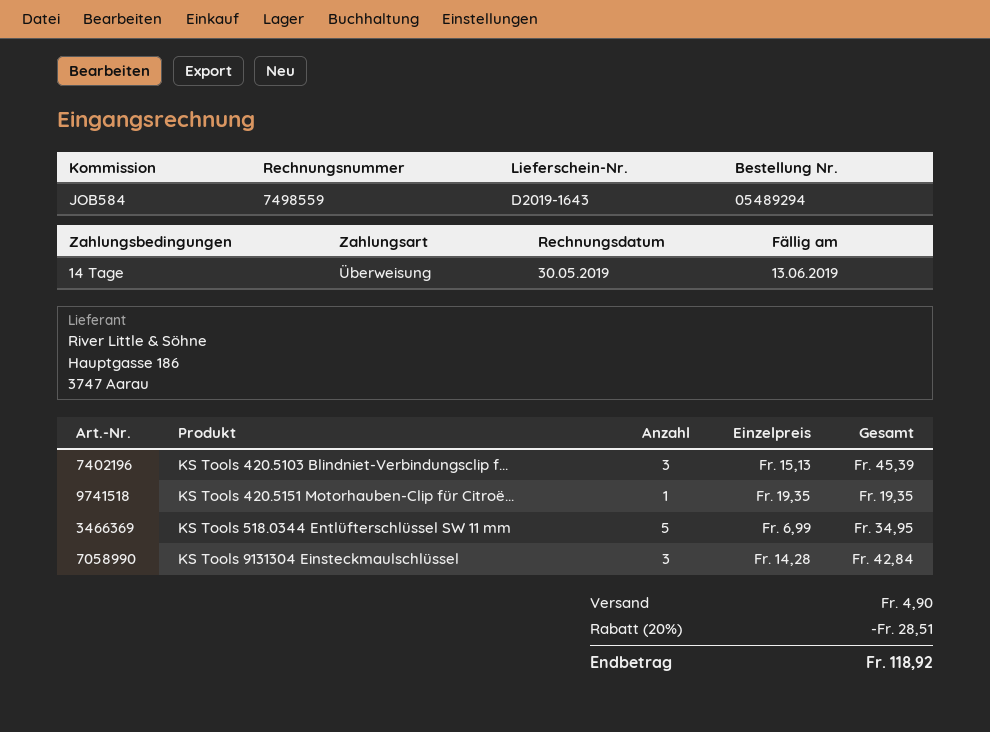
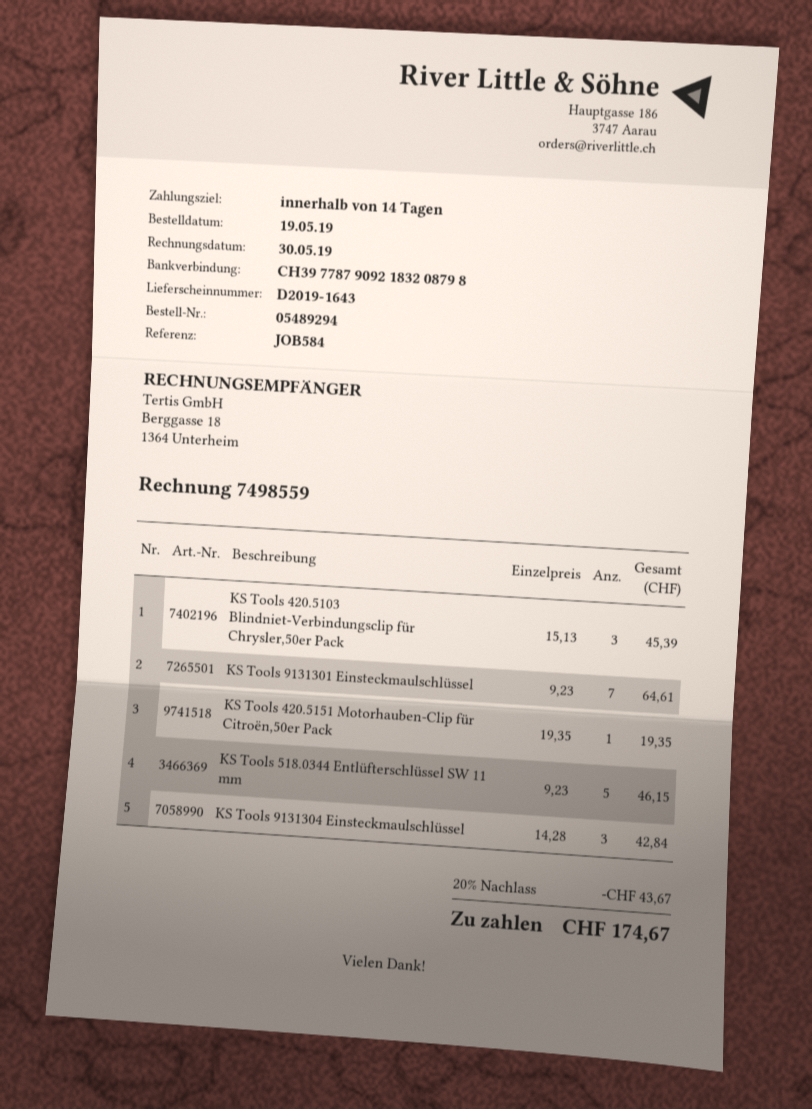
KS Tools 518.0344 Entlüfterschlüssel SW 11 mm: 5 x 6.99 = 34.95 -> 5 x 9.23 = 46.15
KS Tools 9131301 Einsteckmaulschlüssel: none -> 7 x 9.23 = 64.61
discount: 20% = 28.51 -> 20% = 43.67
shipping: 4.90 -> none
total: 118.92 -> 174.67

